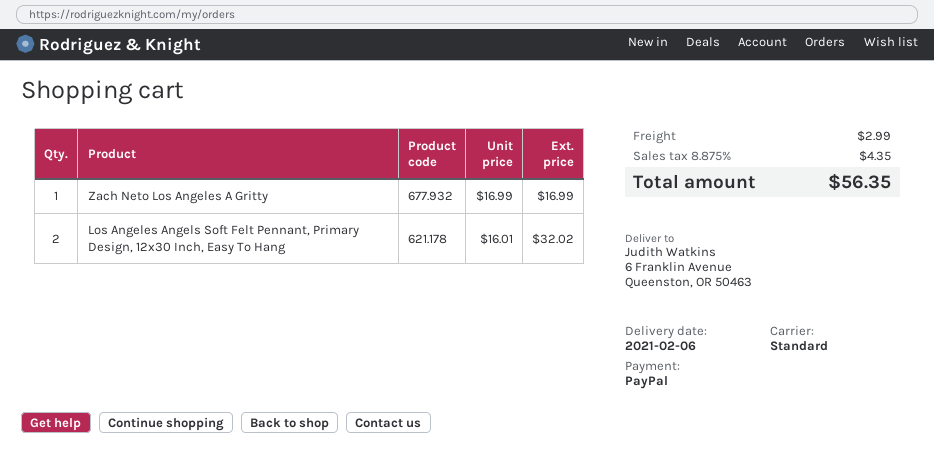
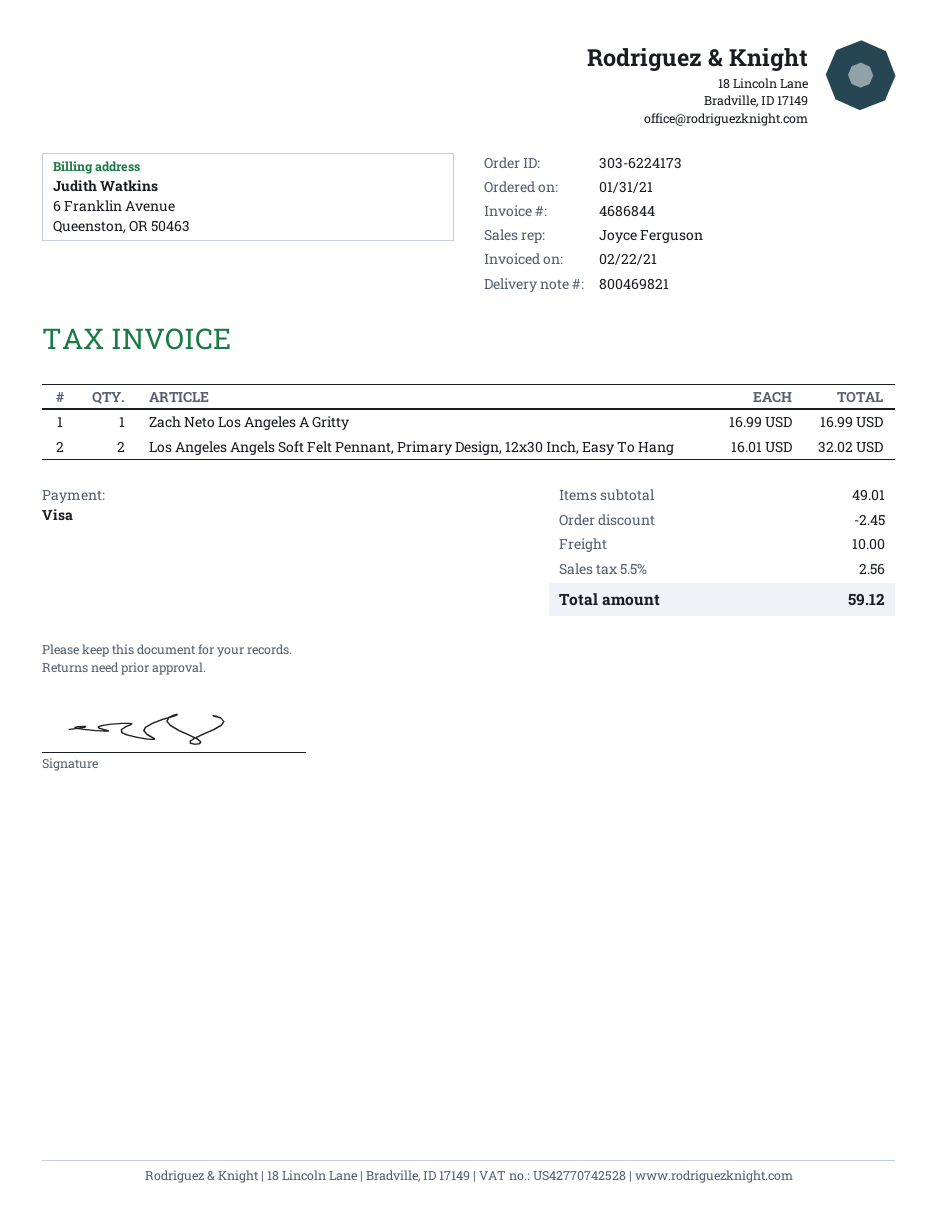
payment method: PayPal -> Visa
discount: none -> 2.45
shipping: 2.99 -> 10.00
tax: 8.875% = 4.35 -> 5.5% = 2.56
total: 56.35 -> 59.12

